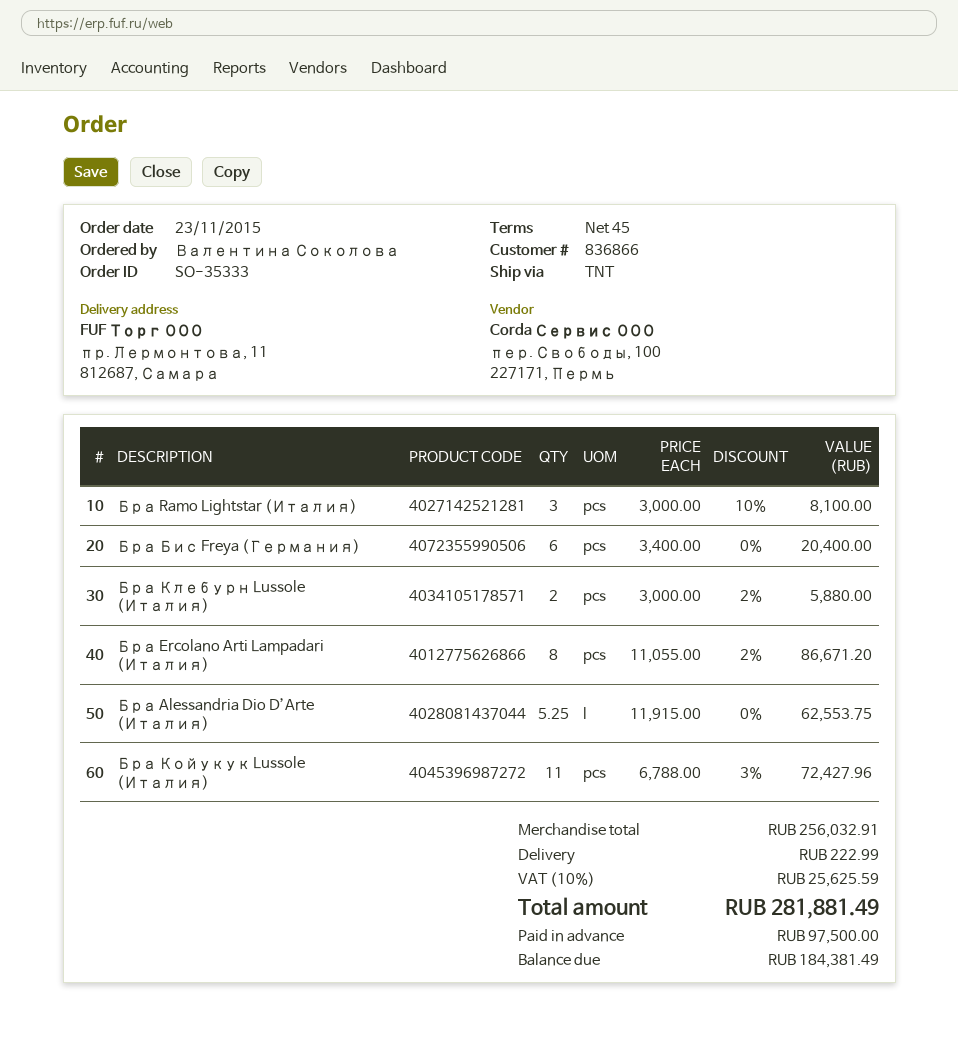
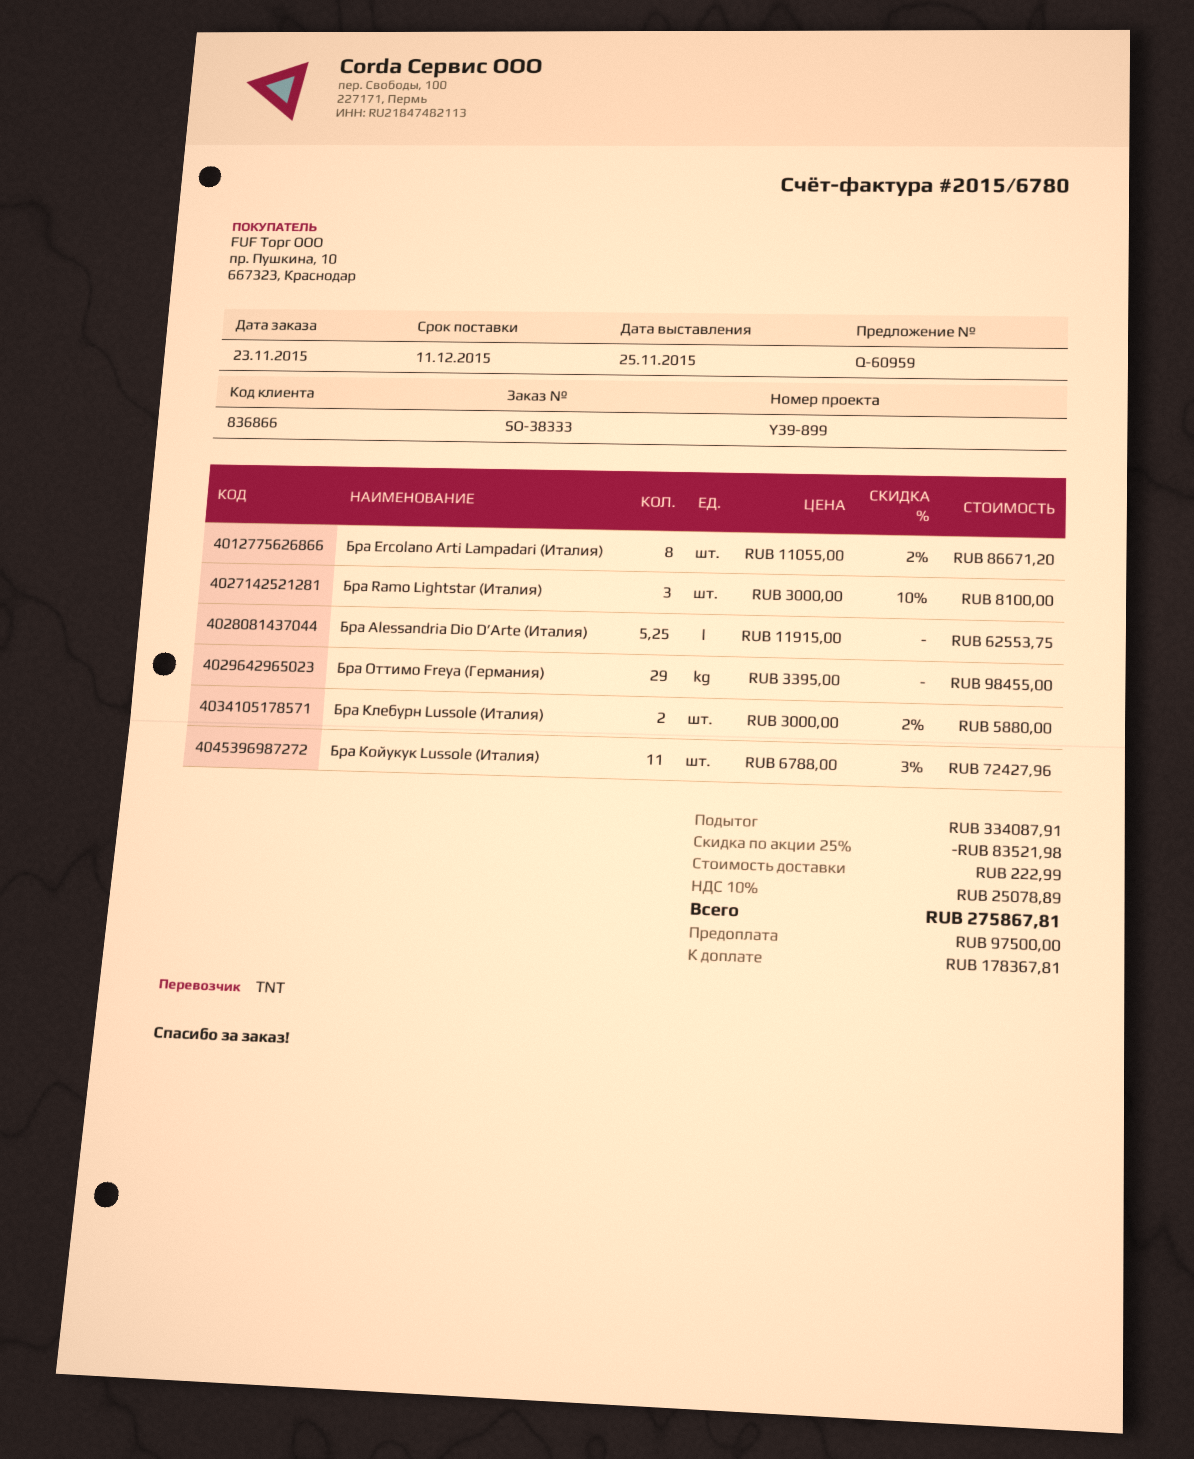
order number: SO-35333 -> SO-38333
Бра Бис Freya (Германия): 6 x 3400.00 = 20400.00 -> none
Бра Оттимо Freya (Германия): none -> 29 x 3395.00 = 98455.00
subtotal: 256032.91 -> 334087.91
discount: none -> 25% = 83521.98
tax: 10% = 25625.59 -> 10% = 25078.89
total: 281881.49 -> 275867.81
balance: 184381.49 -> 178367.81

